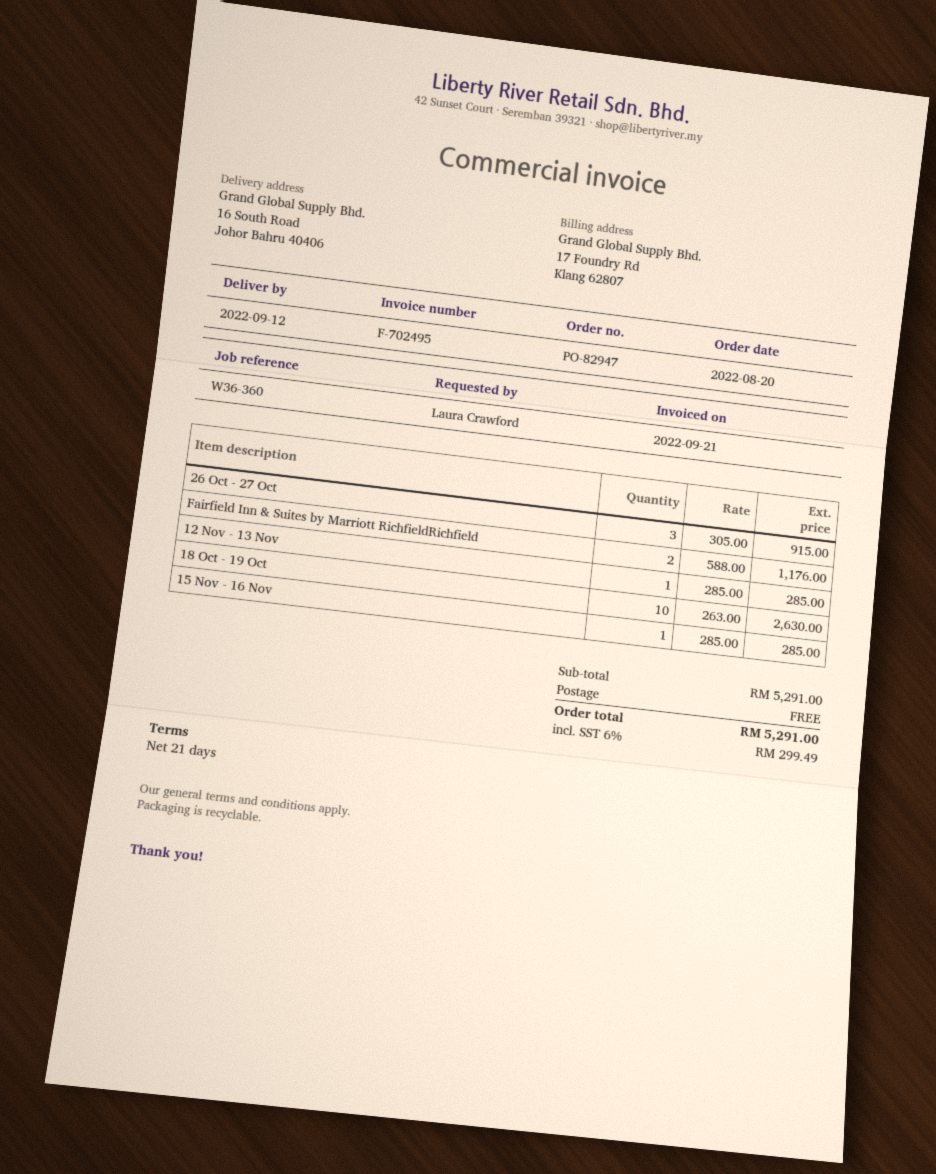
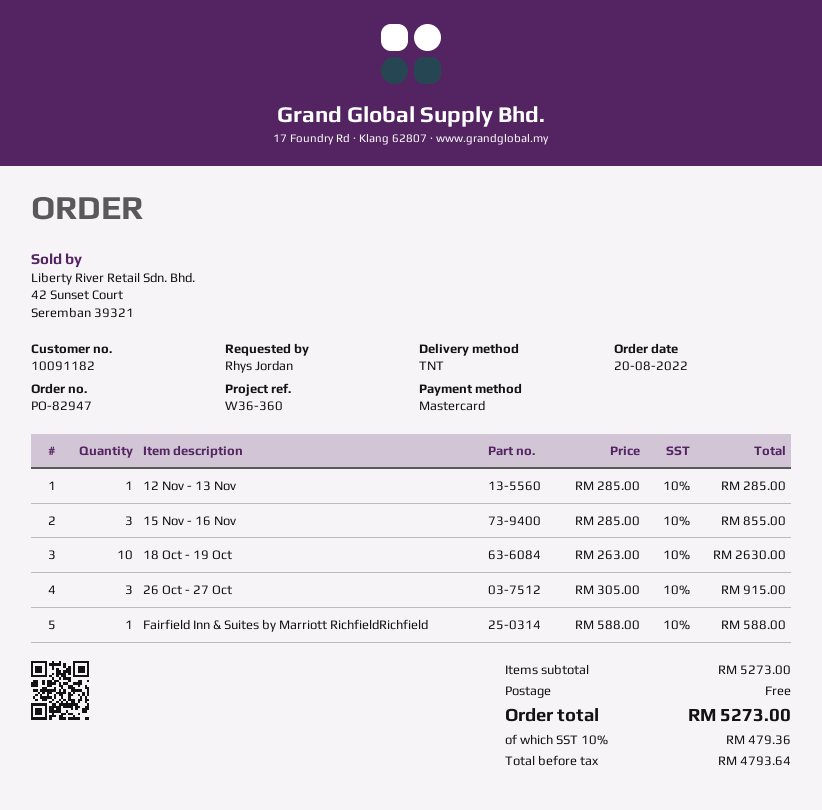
ordered by: Laura Crawford -> Rhys Jordan
Fairfield Inn & Suites by Marriott RichfieldRichfield: 2 x 588.00 = 1176.00 -> 1 x 588.00 = 588.00
15 Nov - 16 Nov: 1 x 285.00 = 285.00 -> 3 x 285.00 = 855.00
subtotal: 5291.00 -> 5273.00
tax: 6% = 299.49 -> 10% = 479.36
total: 5291.00 -> 5273.00

